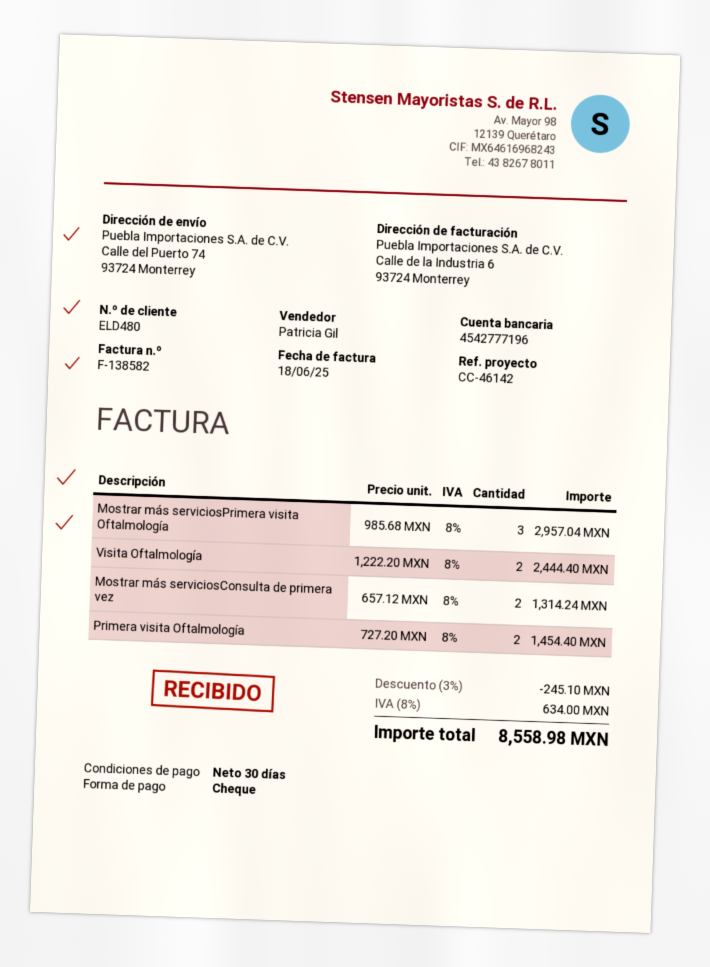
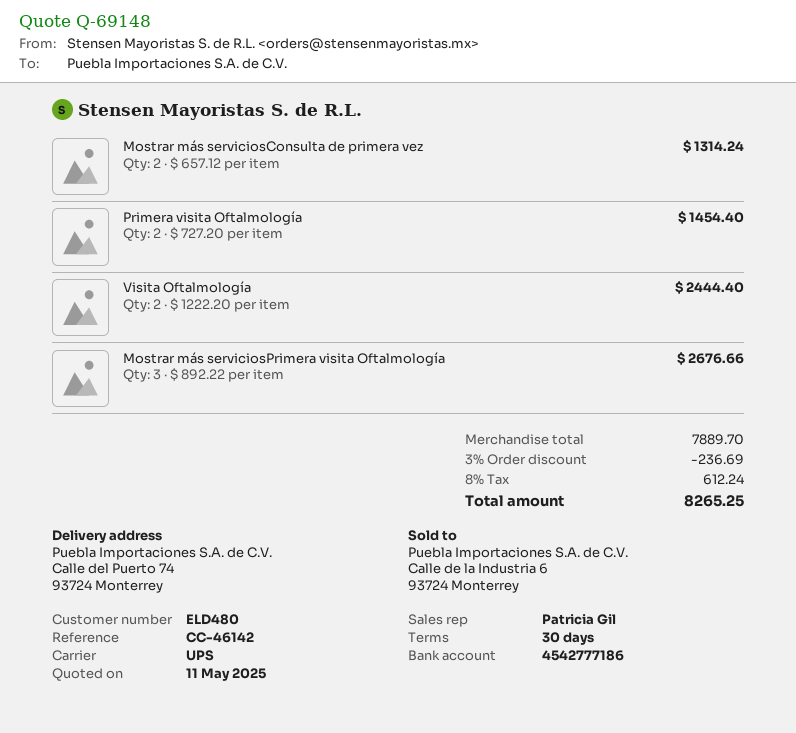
bank account: 4542777196 -> 4542777186
Mostrar más serviciosPrimera visita Oftalmología: 3 x 985.68 = 2957.04 -> 3 x 892.22 = 2676.66
discount: 3% = 245.10 -> 3% = 236.69
tax: 8% = 634.00 -> 8% = 612.24
total: 8558.98 -> 8265.25

